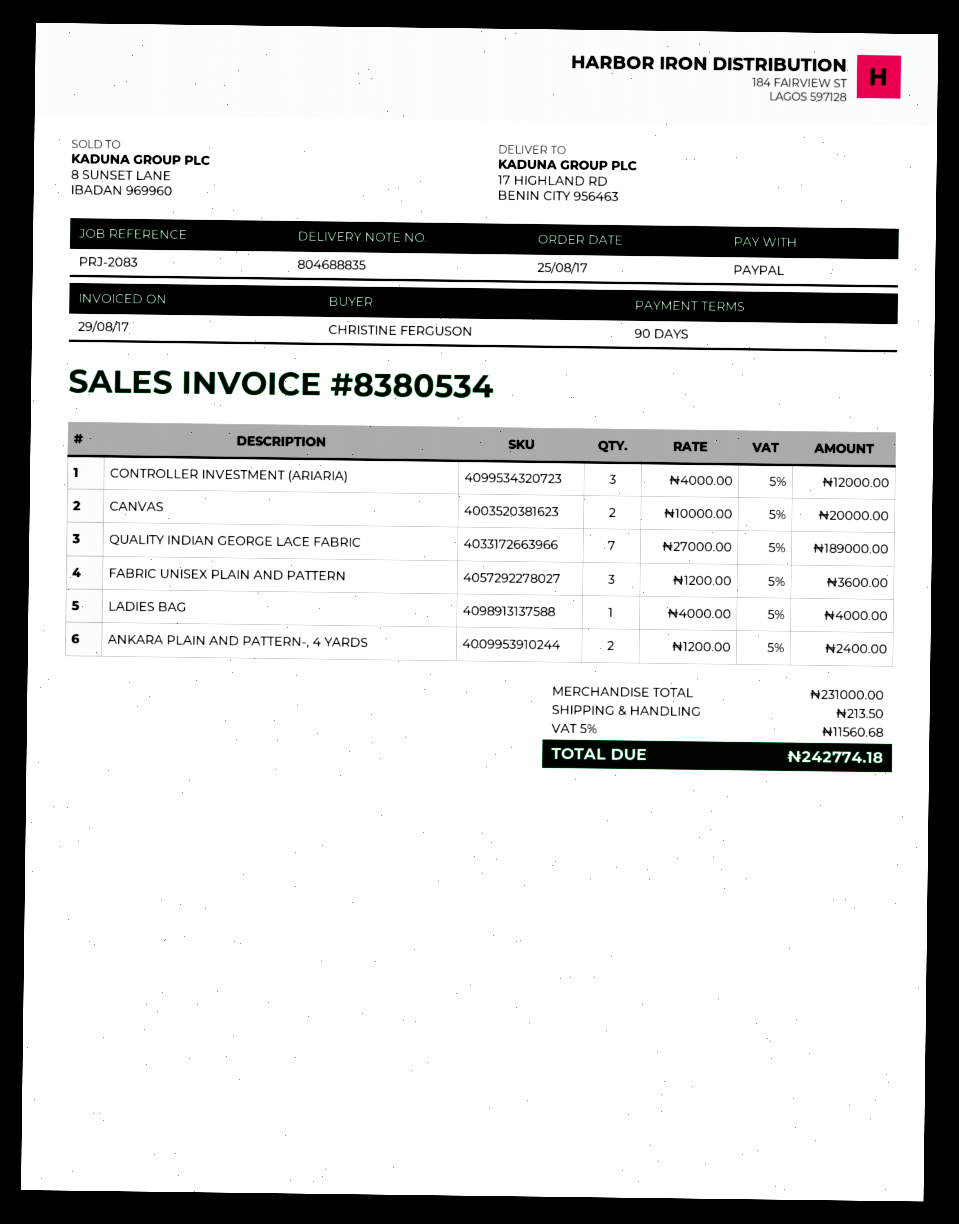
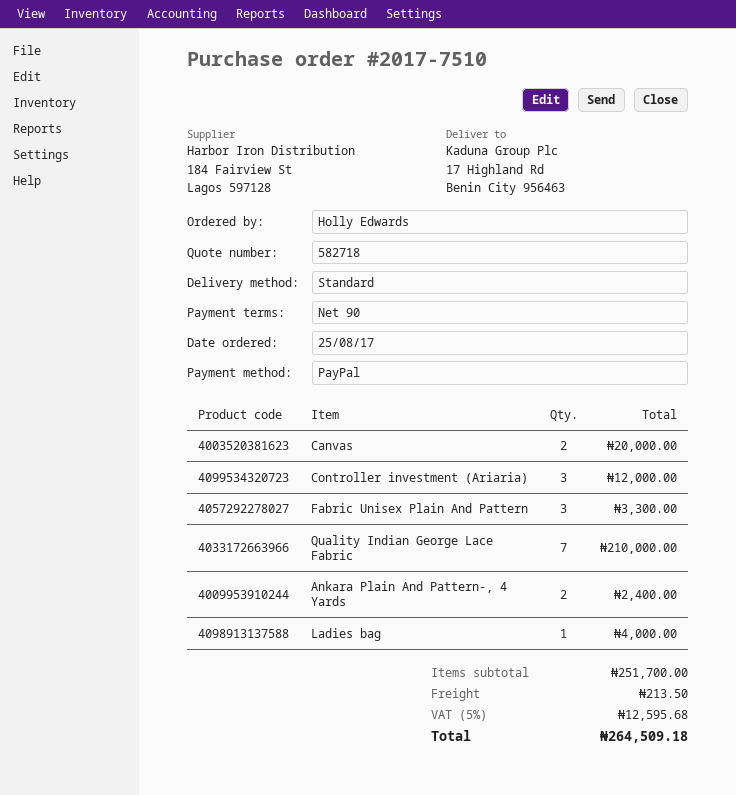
ordered by: CHRISTINE FERGUSON -> Holly Edwards
QUALITY INDIAN GEORGE LACE FABRIC: 7 for 189000.00 -> 7 for 210000.00
FABRIC UNISEX PLAIN AND PATTERN: 3 for 3600.00 -> 3 for 3300.00
subtotal: 231000.00 -> 251700.00
tax: 5% = 11560.68 -> 5% = 12595.68
total: 242774.18 -> 264509.18

